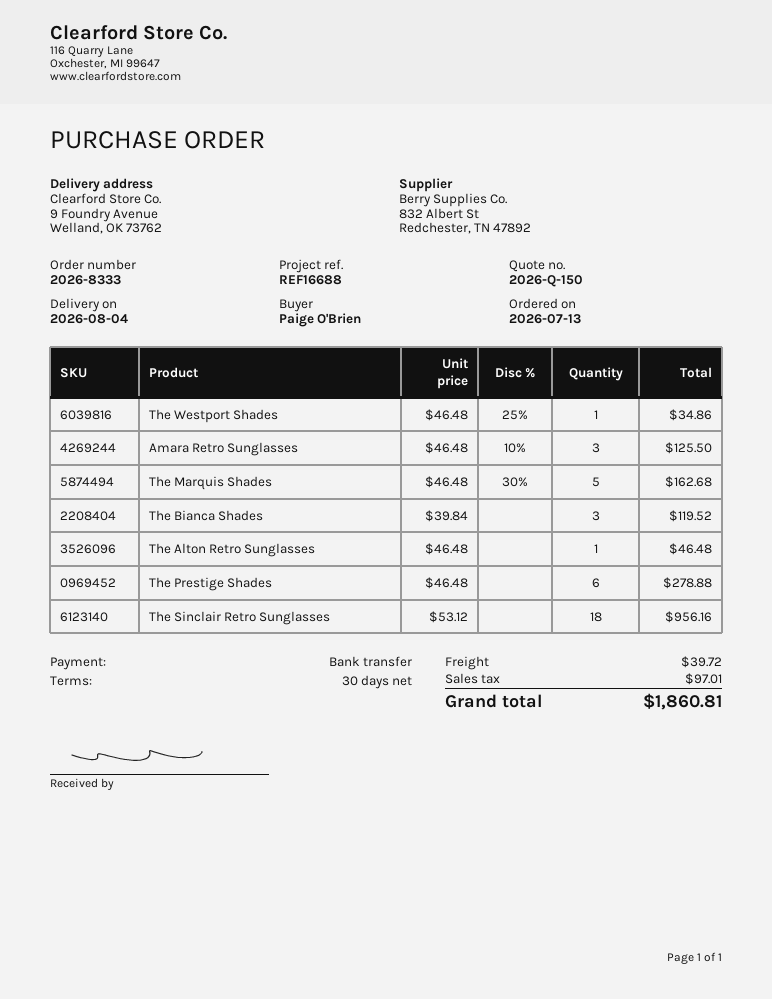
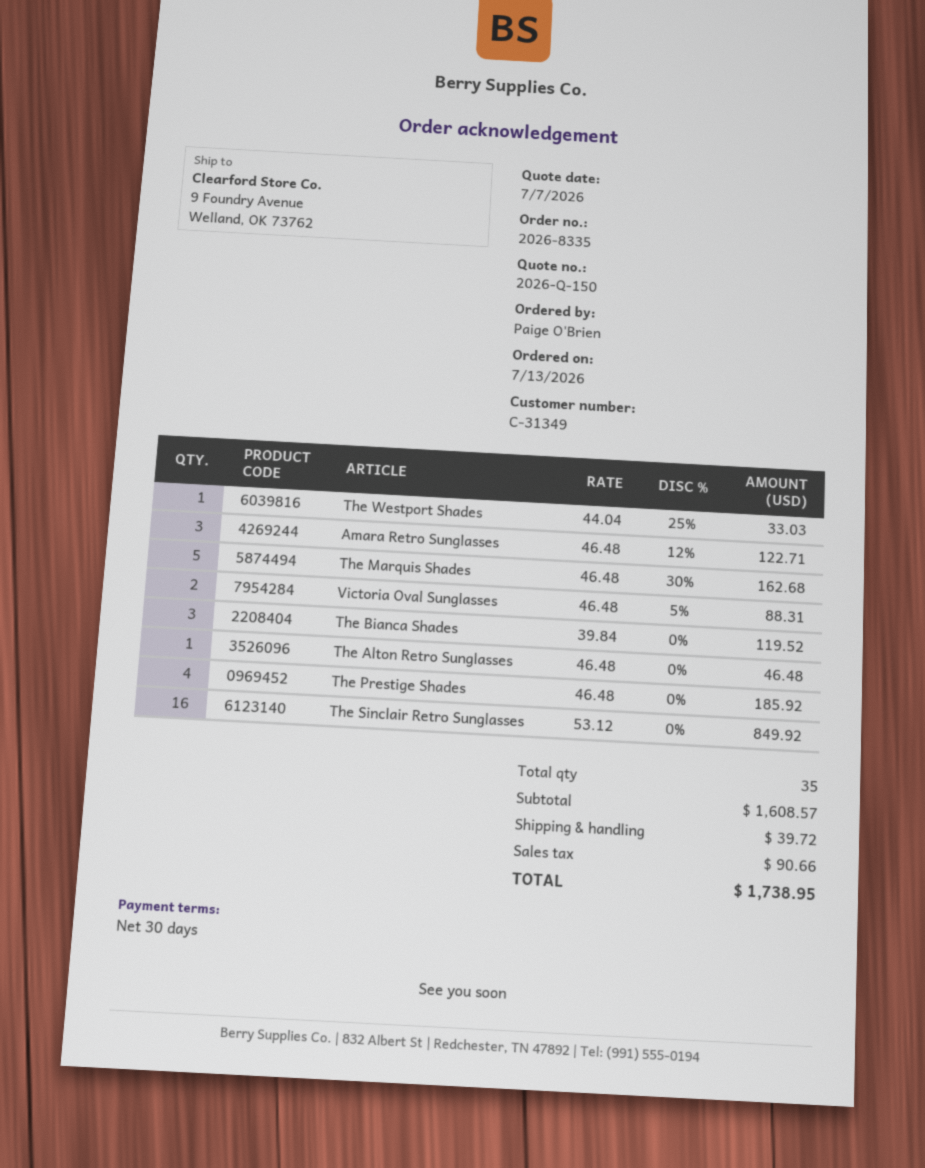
order number: 2026-8333 -> 2026-8335
The Westport Shades: 1 x 46.48 - 25% = 34.86 -> 1 x 44.04 - 25% = 33.03
Amara Retro Sunglasses: 3 x 46.48 - 10% = 125.50 -> 3 x 46.48 - 12% = 122.71
The Prestige Shades: 6 x 46.48 = 278.88 -> 4 x 46.48 = 185.92
The Sinclair Retro Sunglasses: 18 x 53.12 = 956.16 -> 16 x 53.12 = 849.92
Victoria Oval Sunglasses: none -> 2 x 46.48 - 5% = 88.31
tax: 97.01 -> 90.66
total: 1860.81 -> 1738.95

